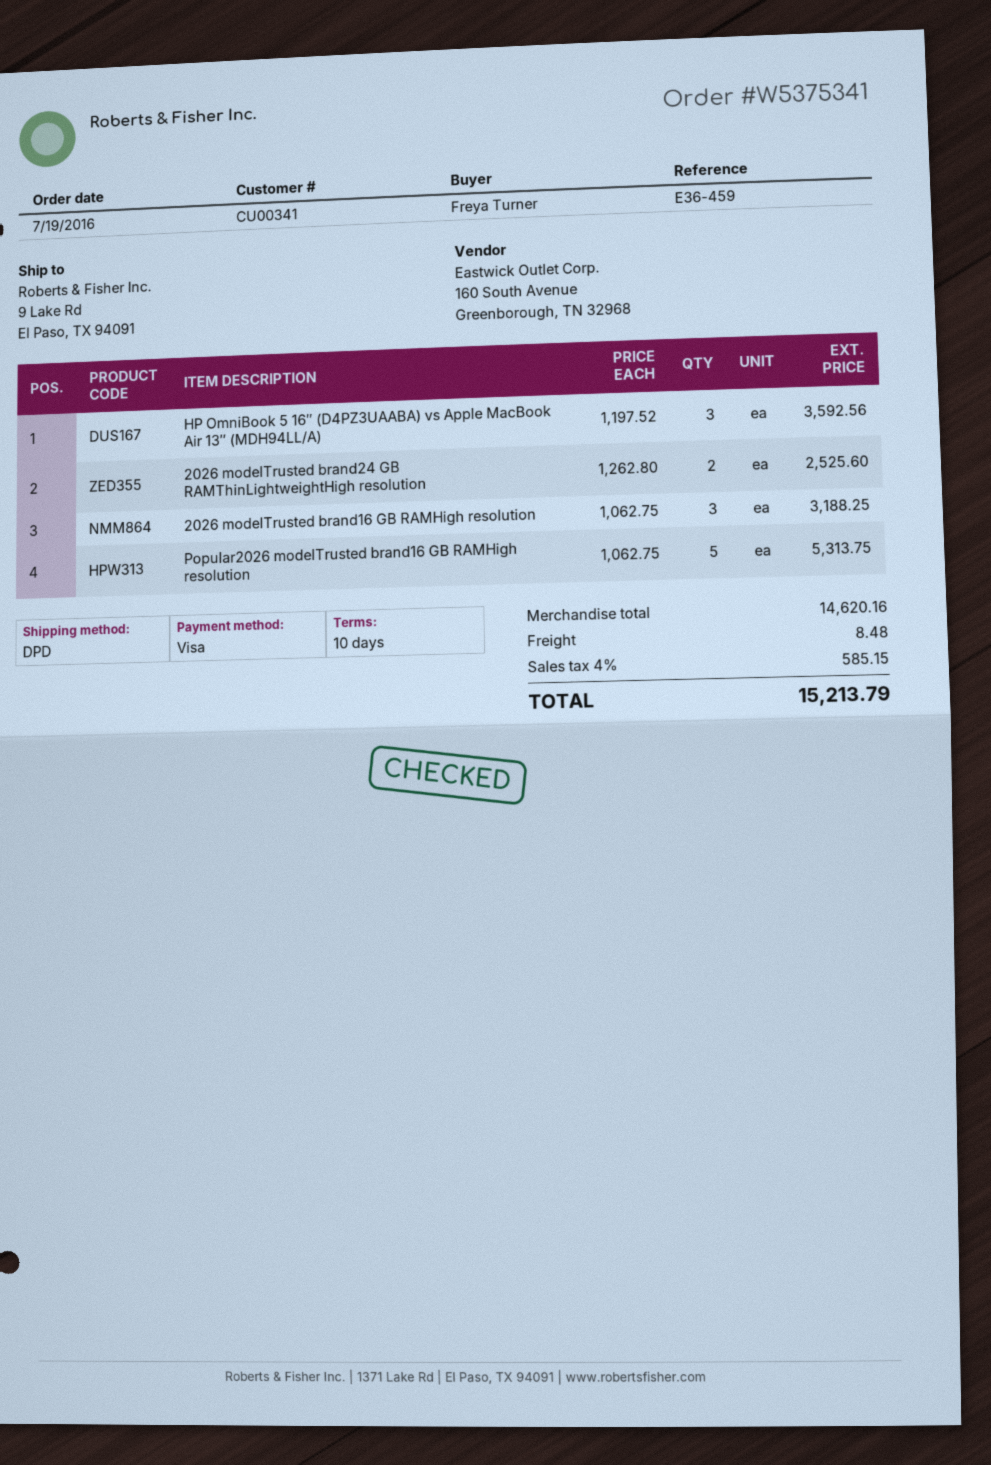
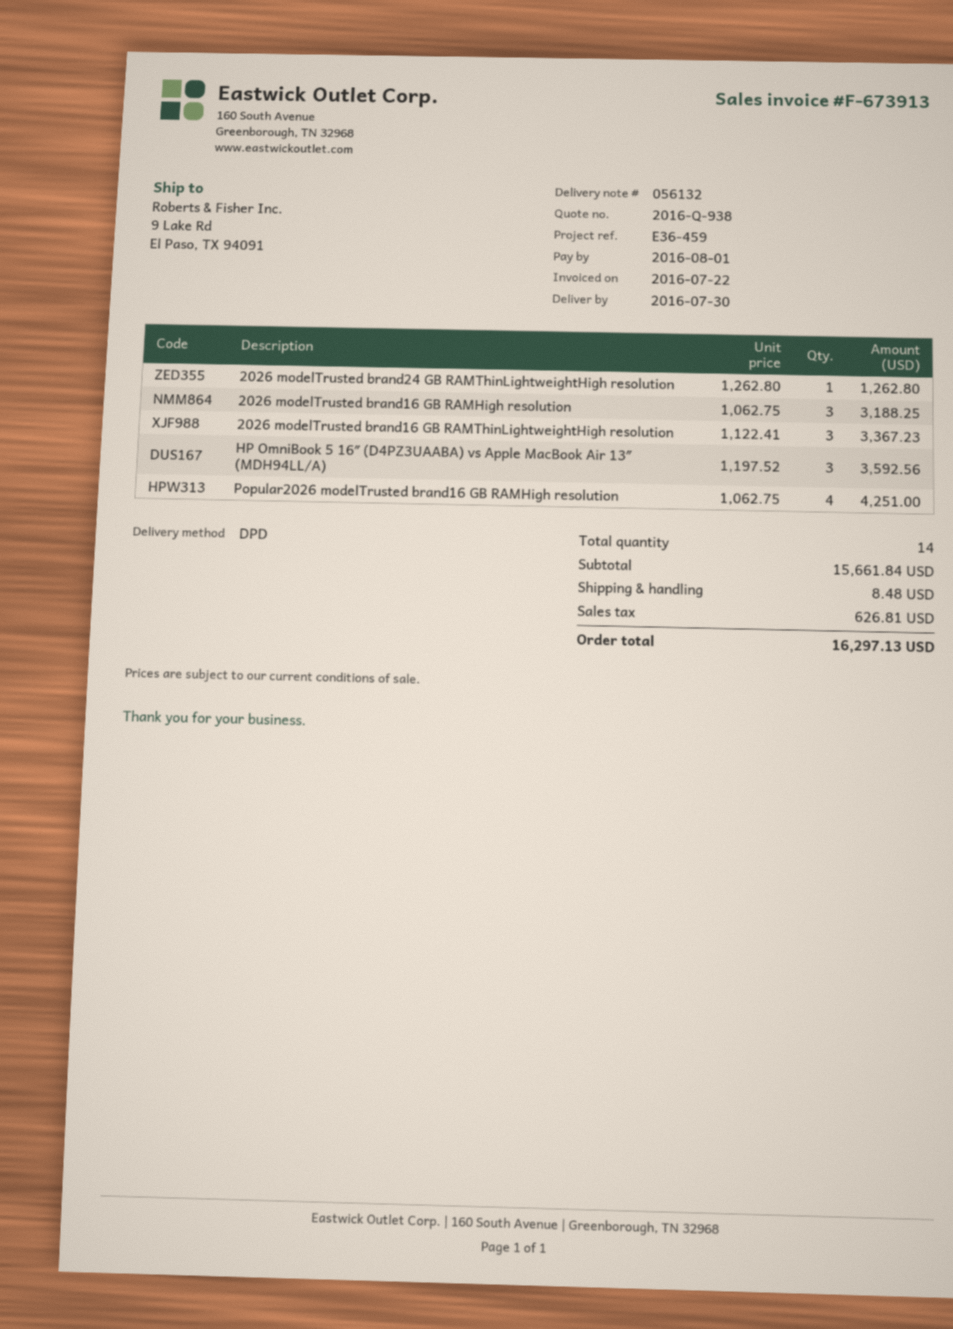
2026 modelTrusted brand24 GB RAMThinLightweightHigh resolution: 2 x 1262.80 = 2525.60 -> 1 x 1262.80 = 1262.80
Popular2026 modelTrusted brand16 GB RAMHigh resolution: 5 x 1062.75 = 5313.75 -> 4 x 1062.75 = 4251.00
2026 modelTrusted brand16 GB RAMThinLightweightHigh resolution: none -> 3 x 1122.41 = 3367.23
subtotal: 14620.16 -> 15661.84
tax: 585.15 -> 626.81
total: 15213.79 -> 16297.13

